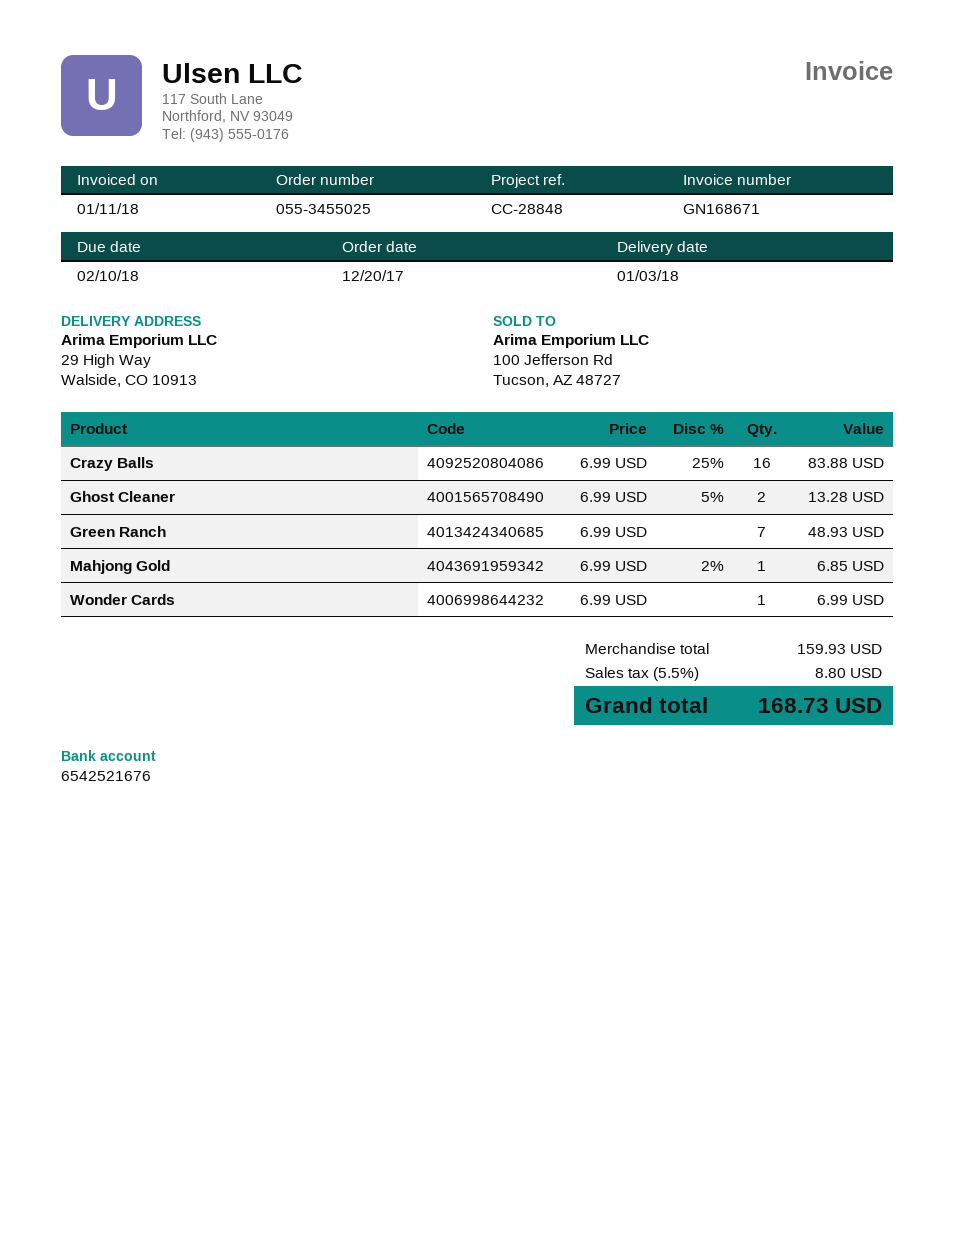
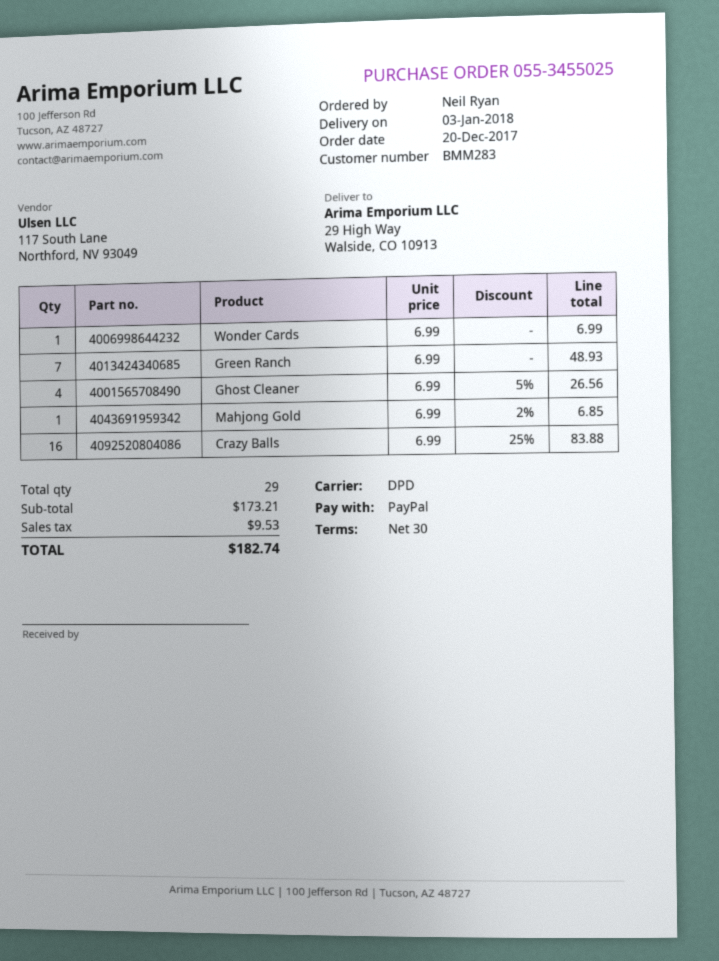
Ghost Cleaner: 2 x 6.99 - 5% = 13.28 -> 4 x 6.99 - 5% = 26.56
subtotal: 159.93 -> 173.21
tax: 8.80 -> 9.53
total: 168.73 -> 182.74

